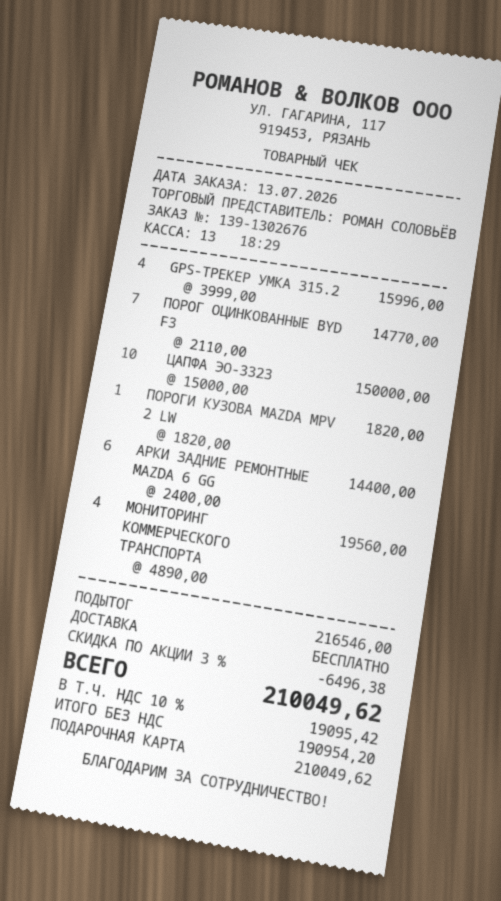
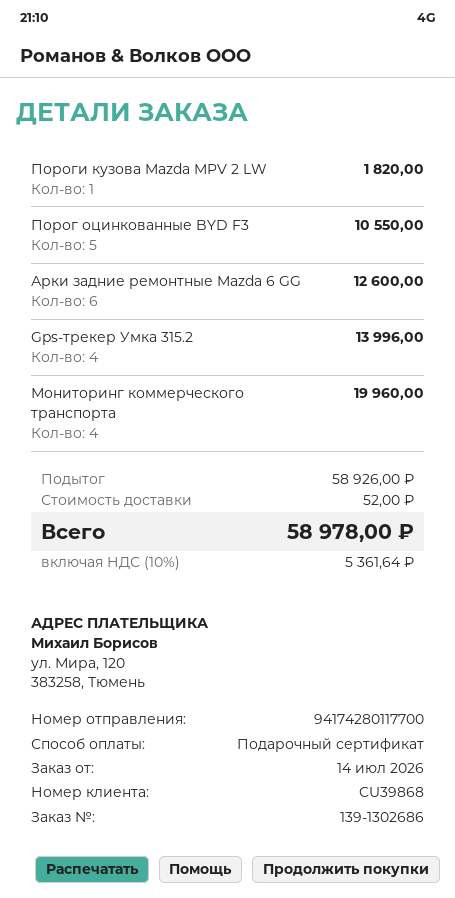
order number: 139-1302676 -> 139-1302686
order date: 2026-07-13 -> 2026-07-14
GPS-ТРЕКЕР УМКА 315.2: 4 for 15996.00 -> 4 for 13996.00
ПОРОГ ОЦИНКОВАННЫЕ BYD F3: 7 for 14770.00 -> 5 for 10550.00
ЦАПФА ЭО-3323: 10 for 150000.00 -> none
АРКИ ЗАДНИЕ РЕМОНТНЫЕ MAZDA 6 GG: 6 for 14400.00 -> 6 for 12600.00
МОНИТОРИНГ КОММЕРЧЕСКОГО ТРАНСПОРТА: 4 for 19560.00 -> 4 for 19960.00
subtotal: 216546.00 -> 58926.00
discount: 3% = 6496.38 -> none
shipping: 0.00 -> 52.00
tax: 10% = 19095.42 -> 10% = 5361.64
total: 210049.62 -> 58978.00

